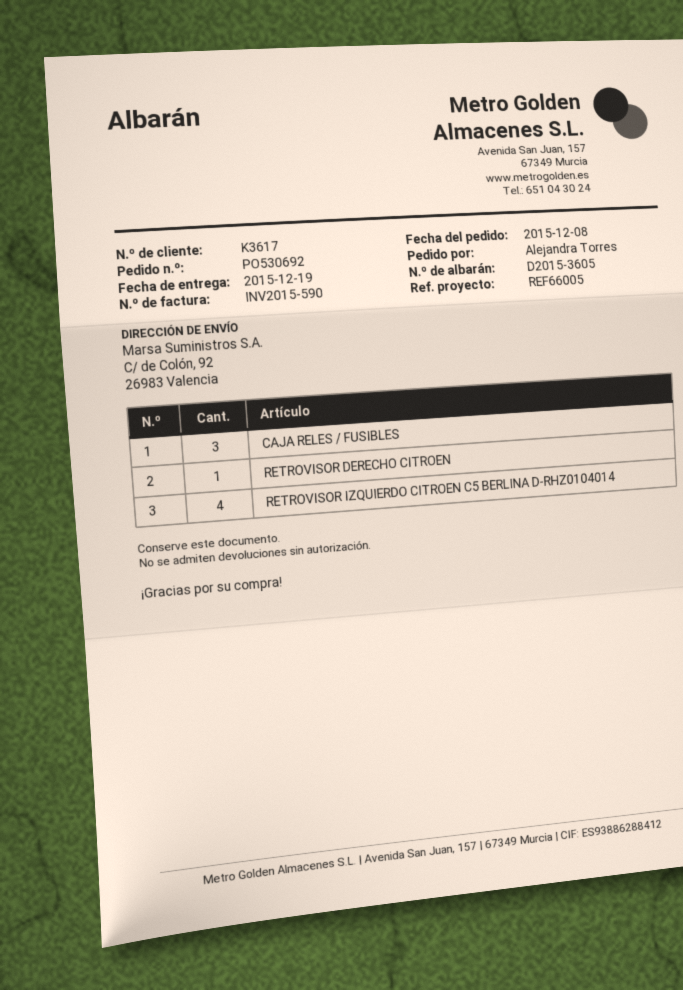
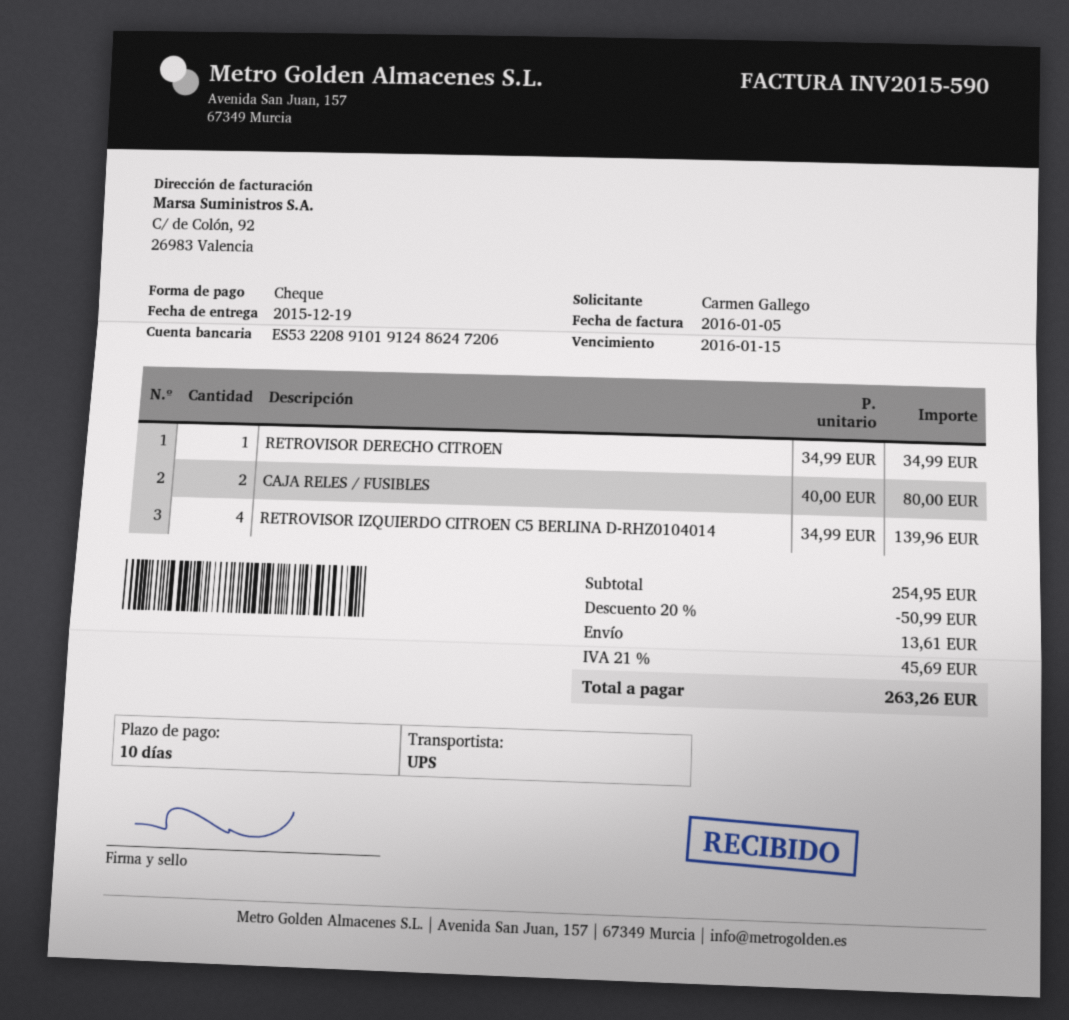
ordered by: Alejandra Torres -> Carmen Gallego
CAJA RELES / FUSIBLES: 3 -> 2

